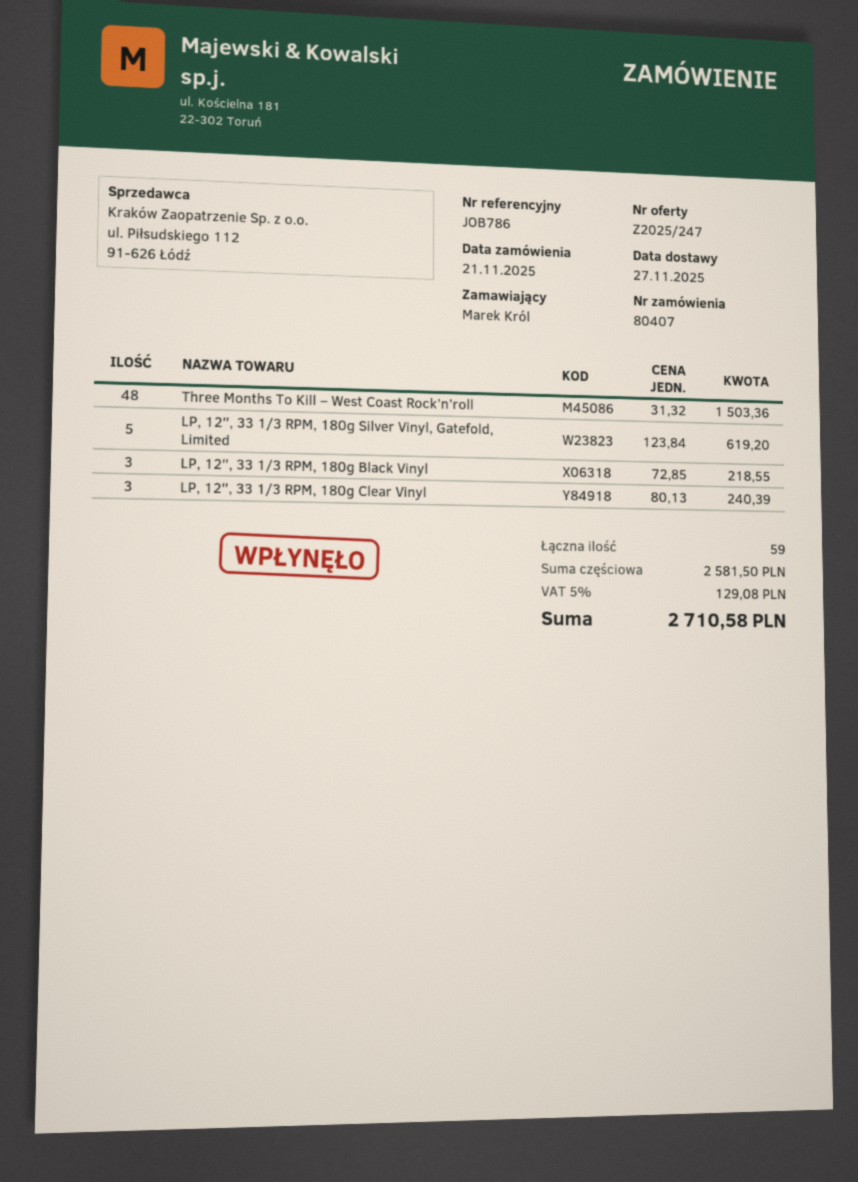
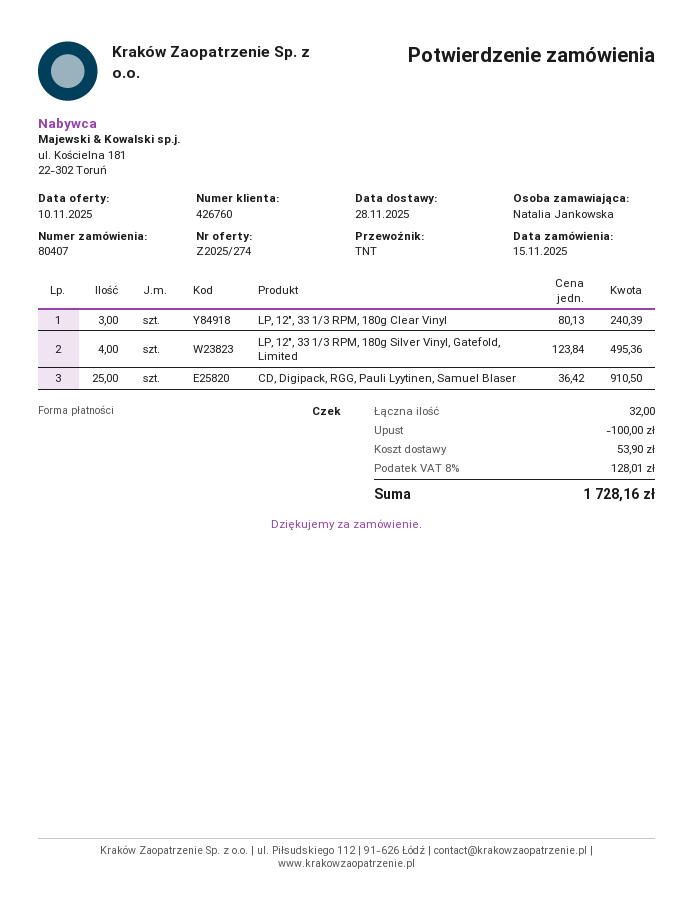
quote number: Z2025/247 -> Z2025/274
order date: 2025-11-21 -> 2025-11-15
delivery date: 2025-11-27 -> 2025-11-28
ordered by: Marek Król -> Natalia Jankowska
Three Months To Kill – West Coast Rock’n’roll: 48 x 31.32 = 1503.36 -> none
LP, 12″, 33 1/3 RPM, 180g Silver Vinyl, Gatefold, Limited: 5 x 123.84 = 619.20 -> 4 x 123.84 = 495.36
LP, 12″, 33 1/3 RPM, 180g Black Vinyl: 3 x 72.85 = 218.55 -> none
CD, Digipack, RGG, Pauli Lyytinen, Samuel Blaser: none -> 25 x 36.42 = 910.50
total quantity: 59 -> 32
discount: none -> 100.00
shipping: none -> 53.90
tax: 5% = 129.08 -> 8% = 128.01
total: 2710.58 -> 1728.16

